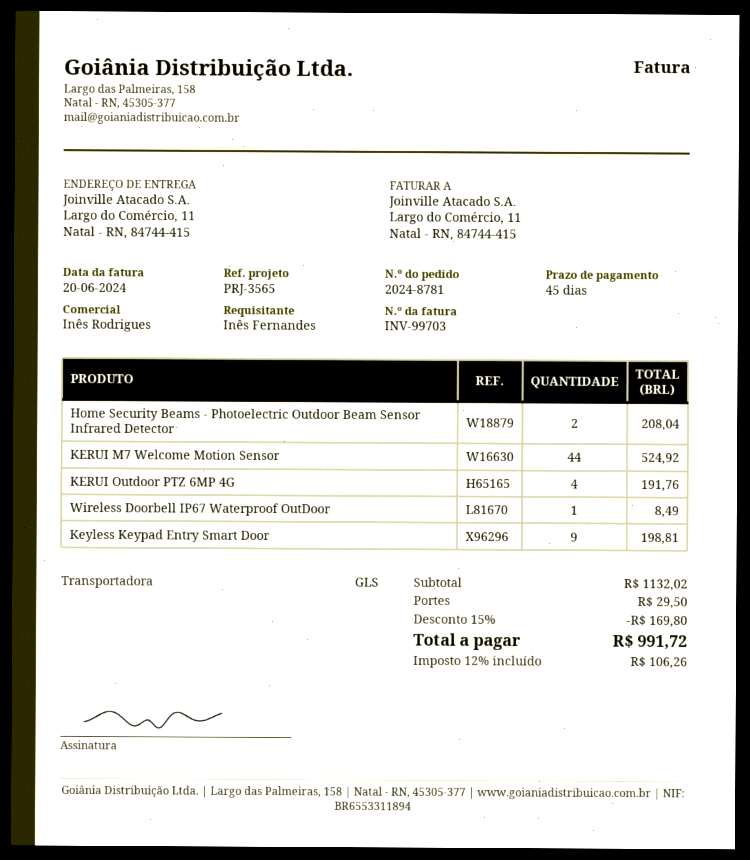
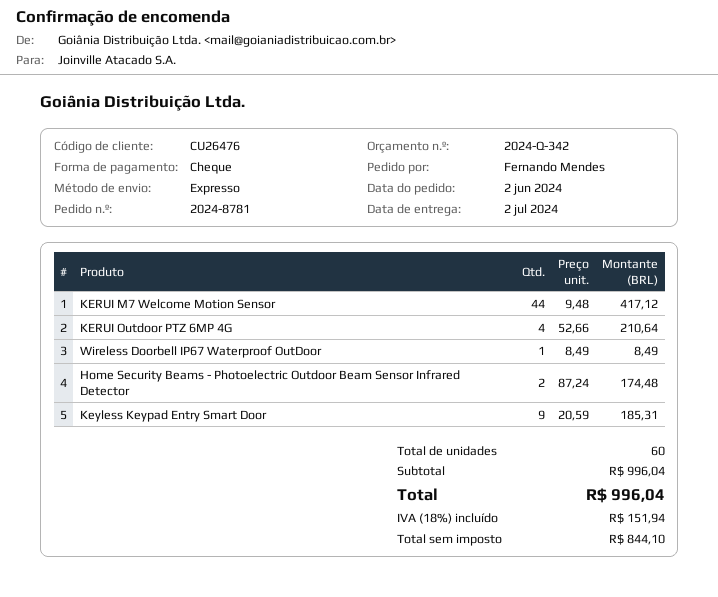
ordered by: Inês Fernandes -> Fernando Mendes
shipping method: GLS -> express
Home Security Beams - Photoelectric Outdoor Beam Sensor Infrared Detector: 2 for 208.04 -> 2 for 174.48
KERUI M7 Welcome Motion Sensor: 44 for 524.92 -> 44 for 417.12
KERUI Outdoor PTZ 6MP 4G: 4 for 191.76 -> 4 for 210.64
Keyless Keypad Entry Smart Door: 9 for 198.81 -> 9 for 185.31
subtotal: 1132.02 -> 996.04
discount: 15% = 169.80 -> none
shipping: 29.50 -> none
tax: 12% = 106.26 -> 18% = 151.94
total: 991.72 -> 996.04

